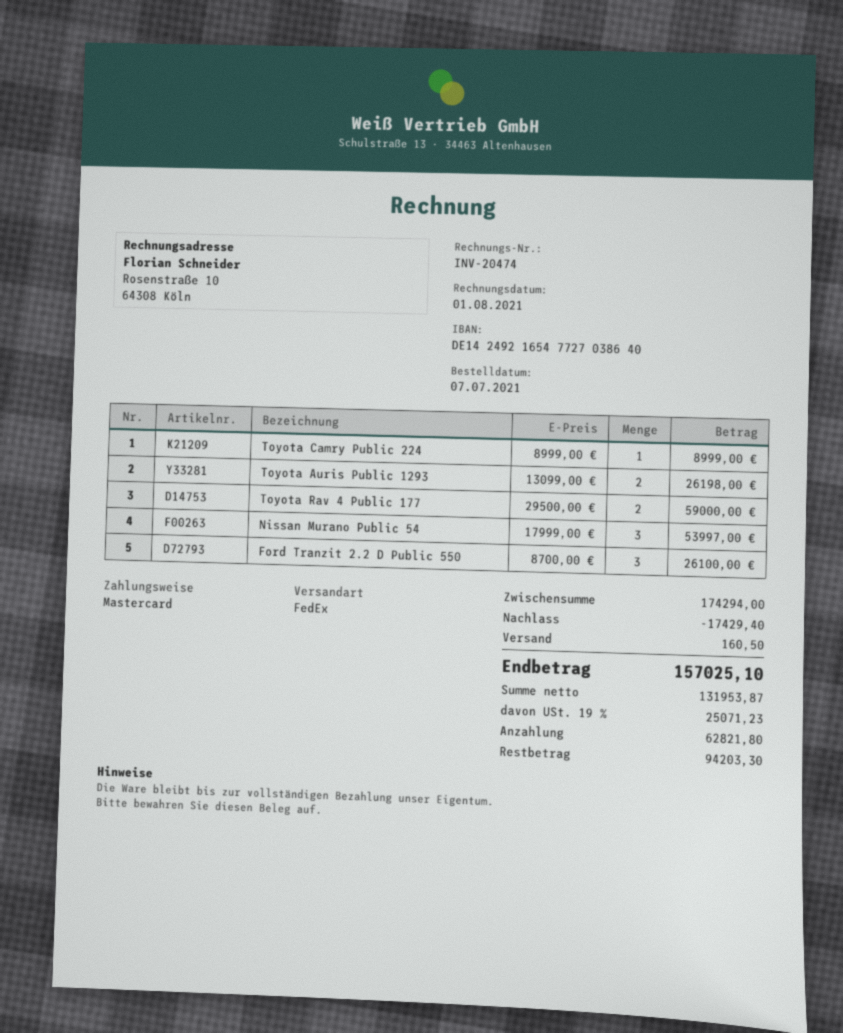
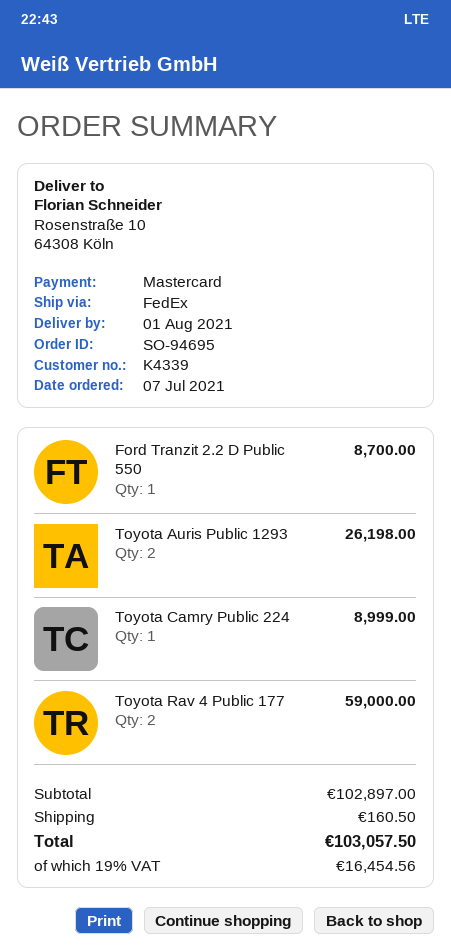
Nissan Murano Public 54: 3 for 53997.00 -> none
Ford Tranzit 2.2 D Public 550: 3 for 26100.00 -> 1 for 8700.00
subtotal: 174294.00 -> 102897.00
discount: 17429.40 -> none
tax: 19% = 25071.23 -> 19% = 16454.56
total: 157025.10 -> 103057.50

